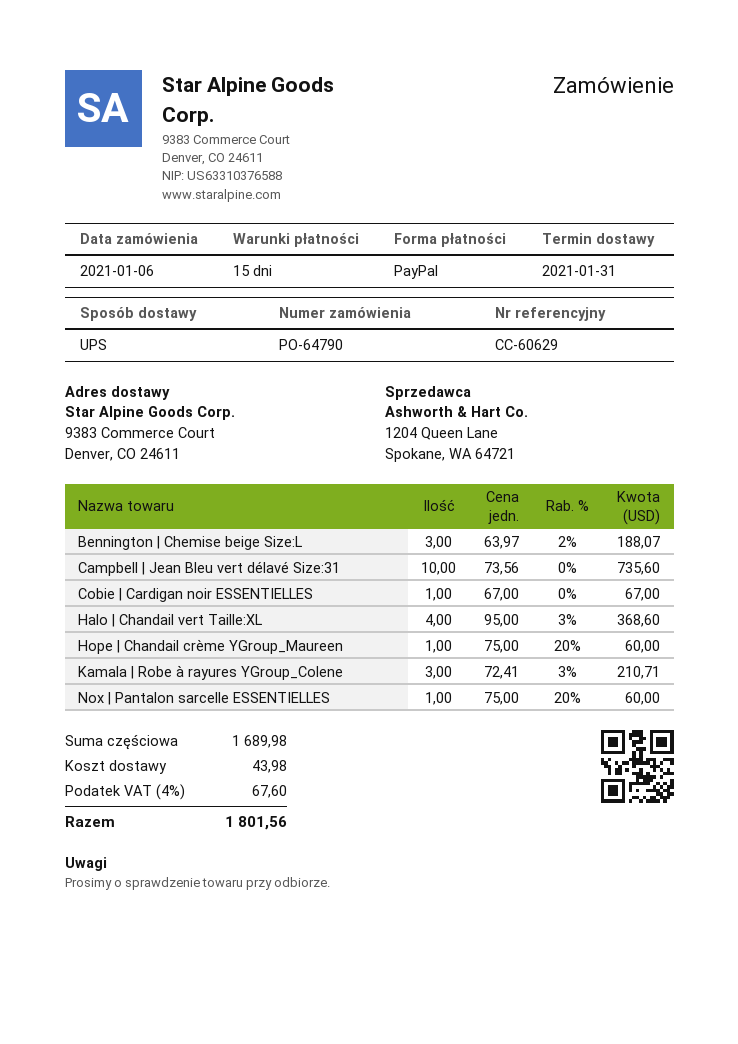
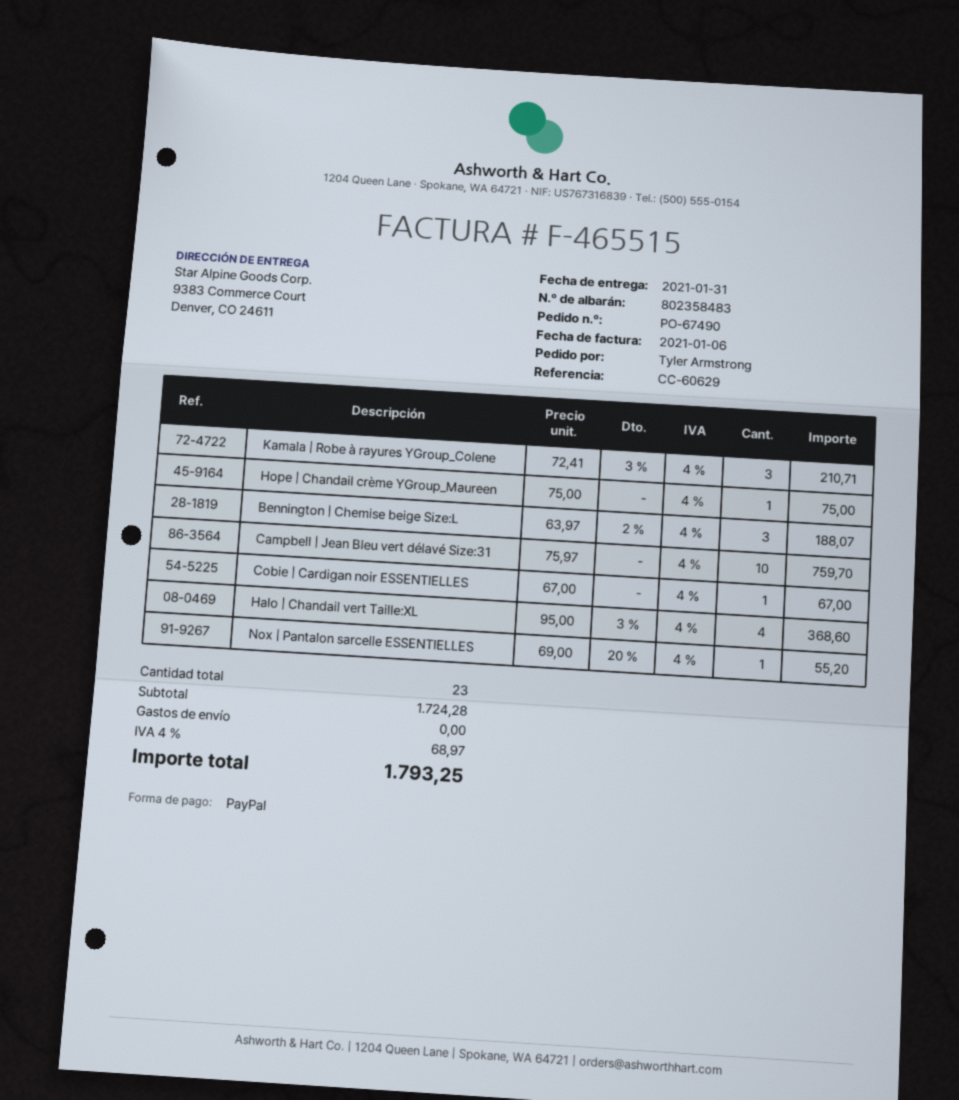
order number: PO-64790 -> PO-67490
Campbell | Jean Bleu vert délavé Size:31: 10 x 73.56 = 735.60 -> 10 x 75.97 = 759.70
Hope | Chandail crème YGroup_Maureen: 1 x 75.00 - 20% = 60.00 -> 1 x 75.00 = 75.00
Nox | Pantalon sarcelle ESSENTIELLES: 1 x 75.00 - 20% = 60.00 -> 1 x 69.00 - 20% = 55.20
subtotal: 1689.98 -> 1724.28
shipping: 43.98 -> 0.00
tax: 4% = 67.60 -> 4% = 68.97
total: 1801.56 -> 1793.25

